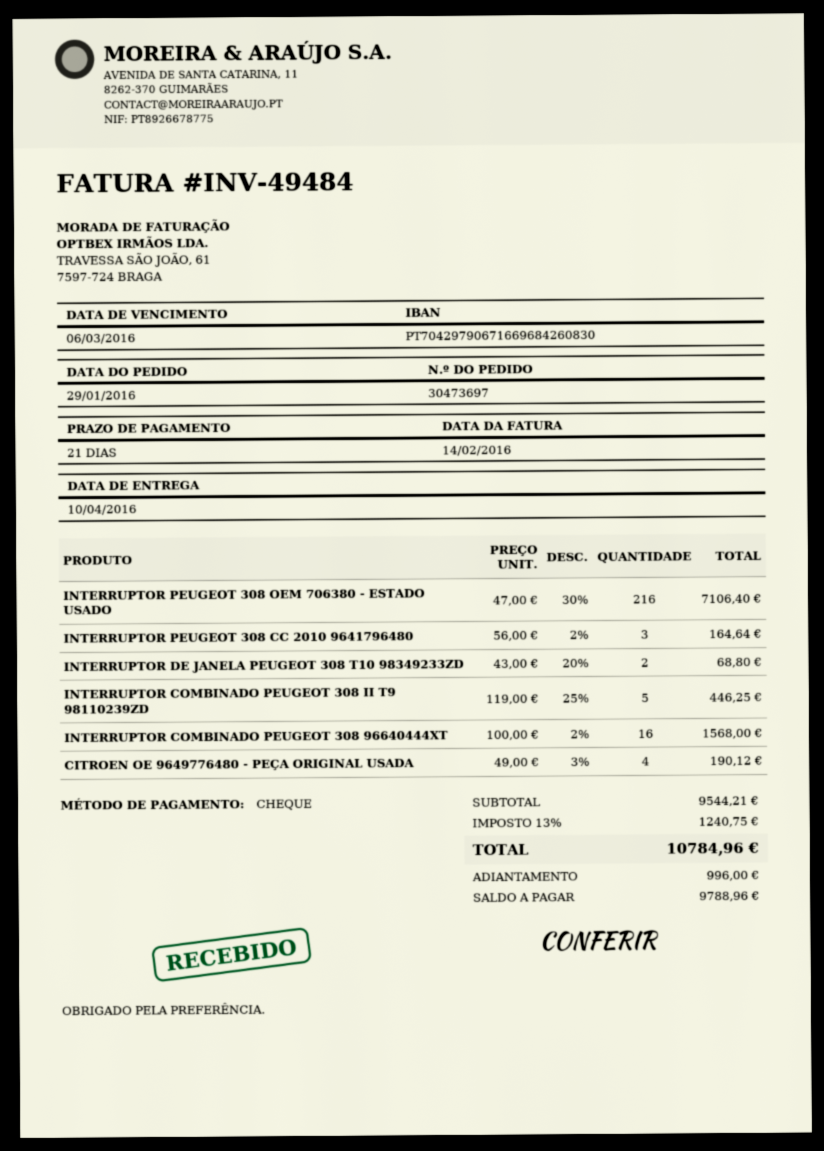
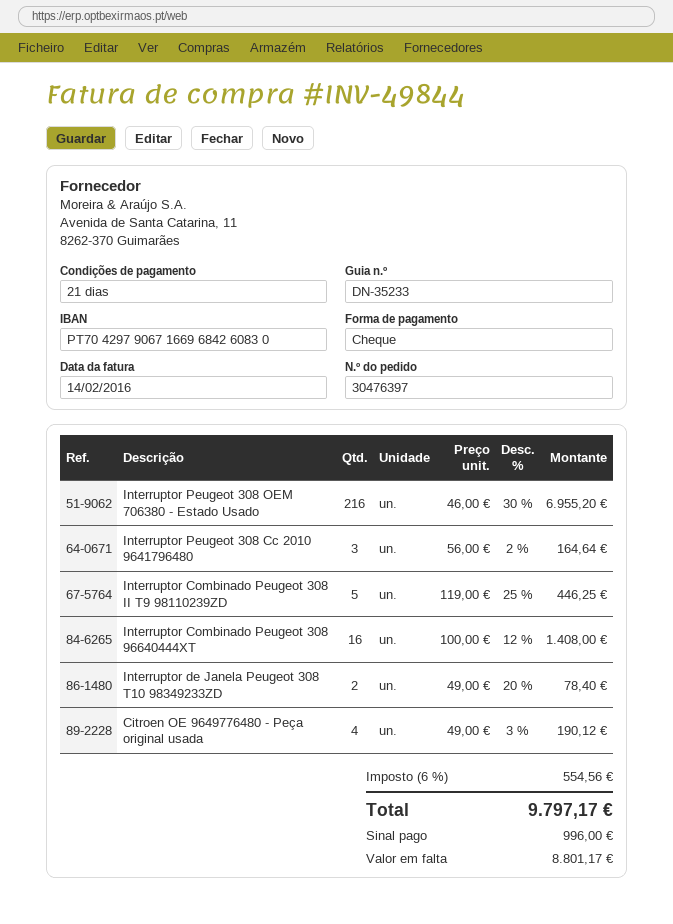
order number: 30473697 -> 30476397
invoice number: INV-49484 -> INV-49844
INTERRUPTOR PEUGEOT 308 OEM 706380 - ESTADO USADO: 216 x 47.00 - 30% = 7106.40 -> 216 x 46.00 - 30% = 6955.20
INTERRUPTOR DE JANELA PEUGEOT 308 T10 98349233ZD: 2 x 43.00 - 20% = 68.80 -> 2 x 49.00 - 20% = 78.40
INTERRUPTOR COMBINADO PEUGEOT 308 96640444XT: 16 x 100.00 - 2% = 1568.00 -> 16 x 100.00 - 12% = 1408.00
tax: 13% = 1240.75 -> 6% = 554.56
total: 10784.96 -> 9797.17
balance: 9788.96 -> 8801.17

